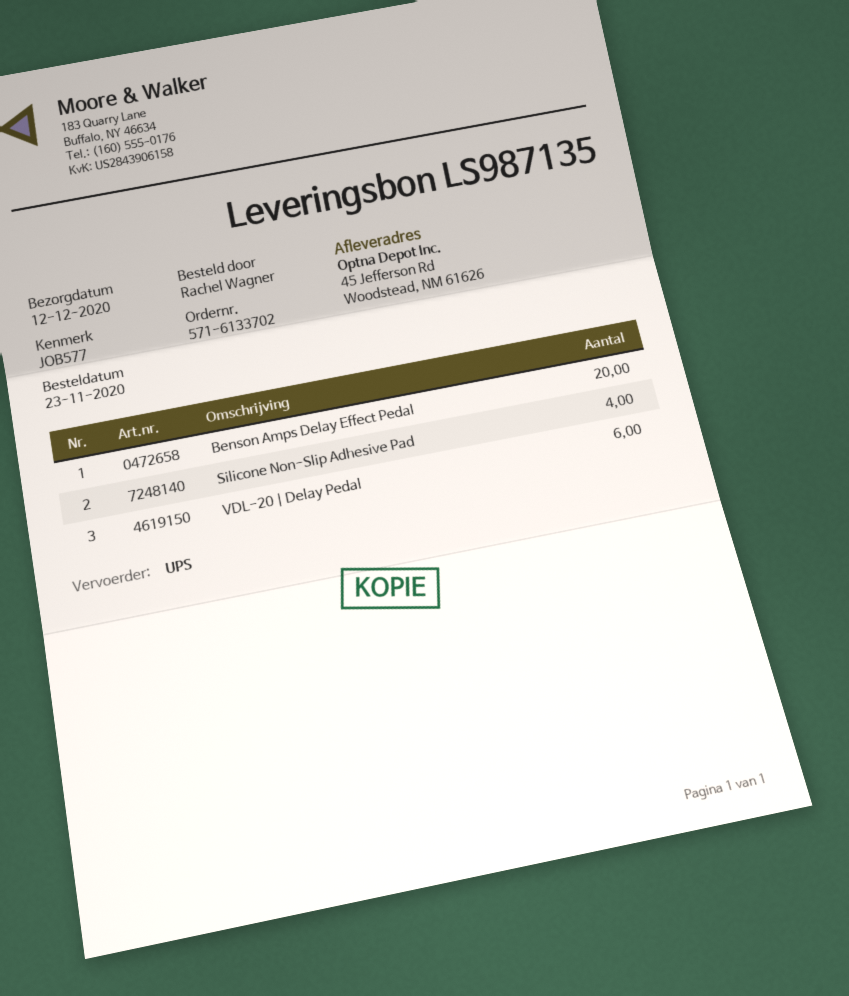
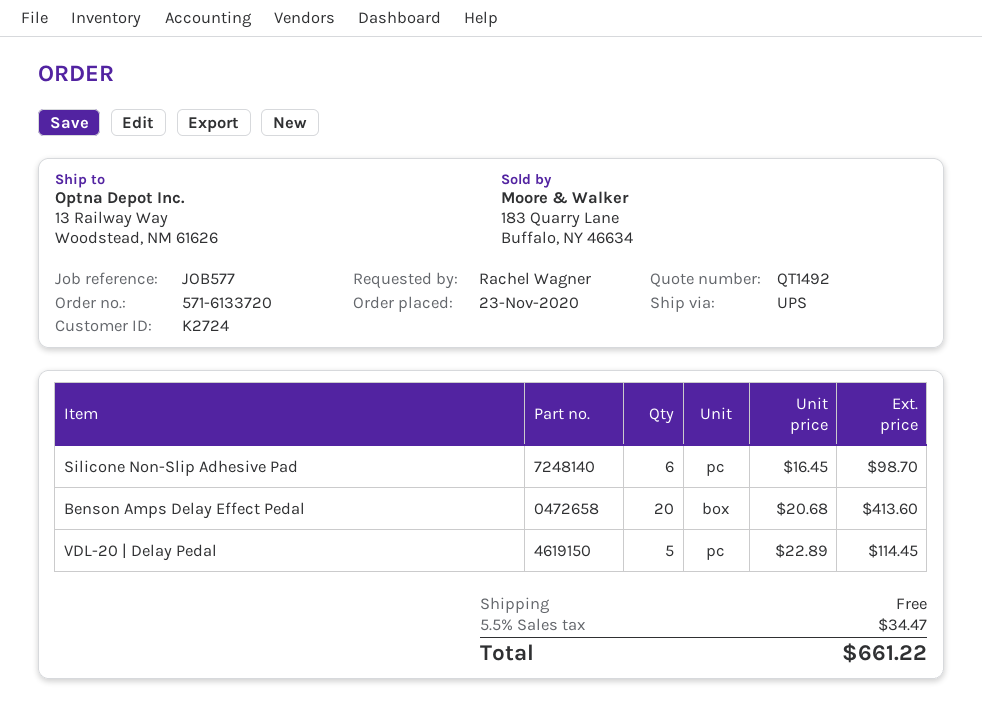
order number: 571-6133702 -> 571-6133720
ship to: 45 Jefferson Rd, Woodstead, NM 61626 -> 13 Railway Way, Woodstead, NM 61626
Silicone Non-Slip Adhesive Pad: 4 -> 6
VDL-20 | Delay Pedal: 6 -> 5

